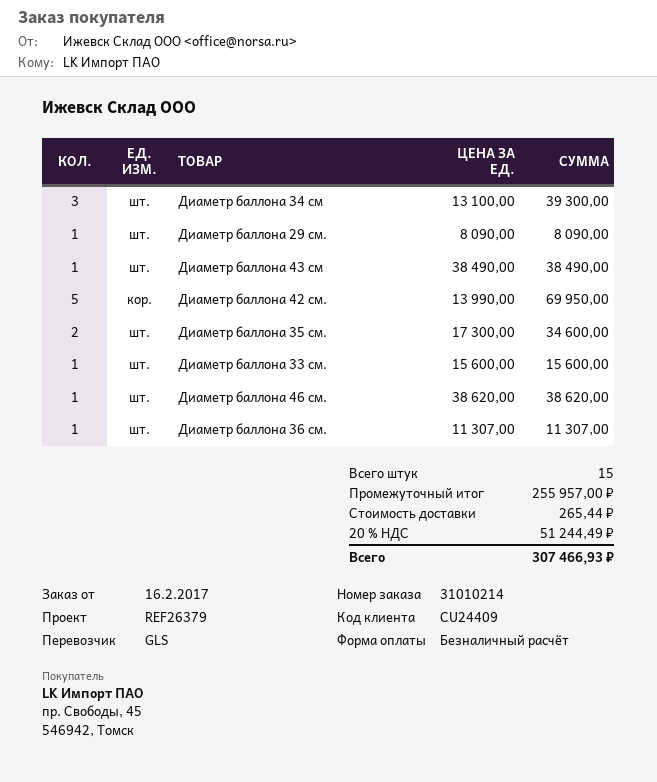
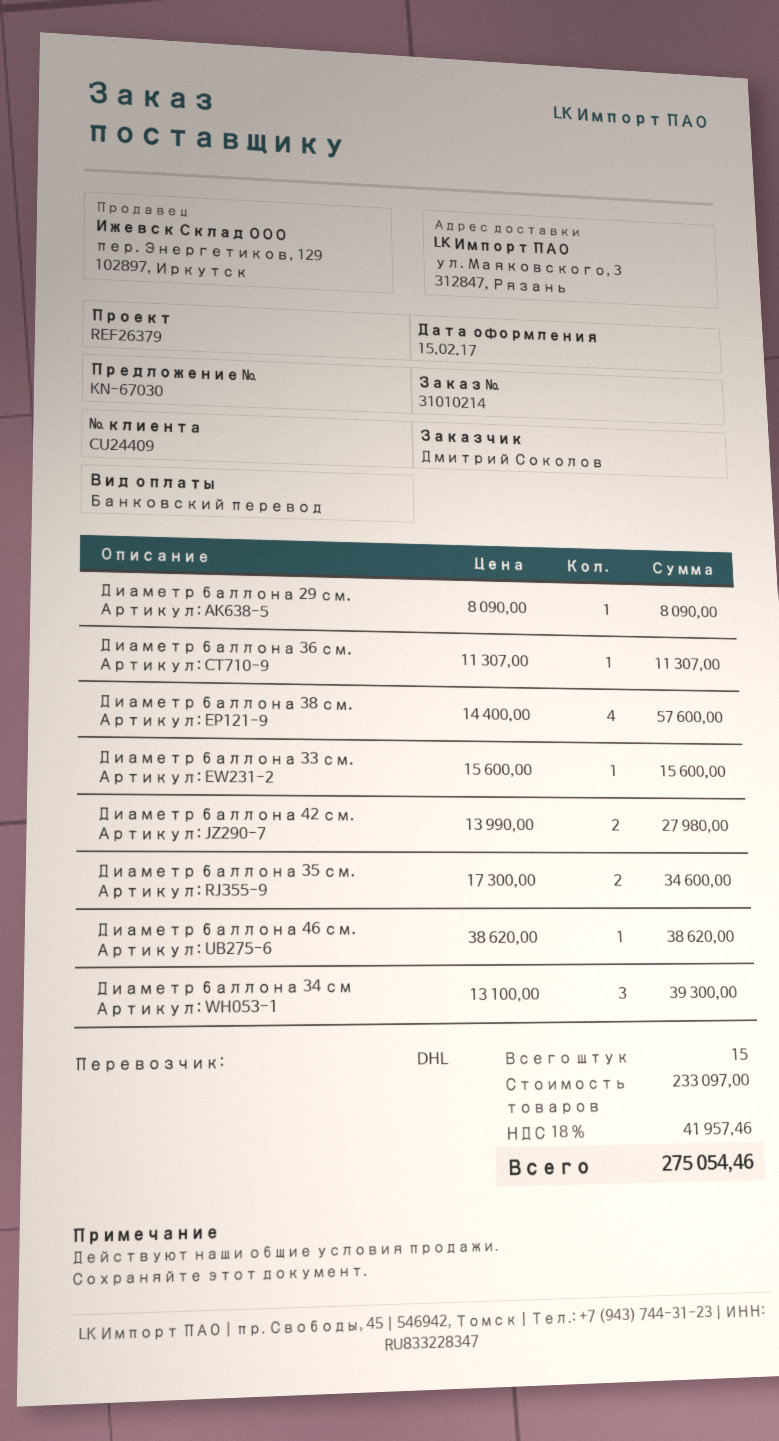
order date: 2017-02-16 -> 2017-02-15
shipping method: GLS -> DHL
Диаметр баллона 43 см: 1 x 38490.00 = 38490.00 -> none
Диаметр баллона 42 см.: 5 x 13990.00 = 69950.00 -> 2 x 13990.00 = 27980.00
Диаметр баллона 38 см.: none -> 4 x 14400.00 = 57600.00
subtotal: 255957.00 -> 233097.00
shipping: 265.44 -> none
tax: 20% = 51244.49 -> 18% = 41957.46
total: 307466.93 -> 275054.46

